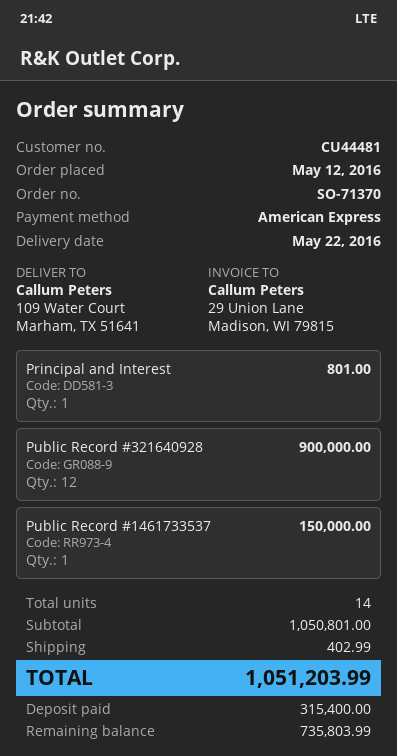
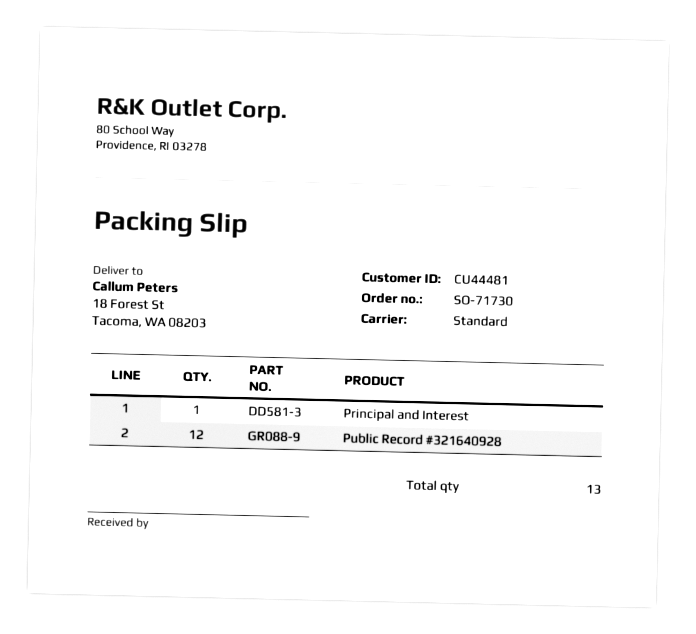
order number: SO-71370 -> SO-71730
ship to: 109 Water Court, Marham, TX 51641 -> 18 Forest St, Tacoma, WA 08203
Public Record #1461733537: 1 -> none
total quantity: 14 -> 13

